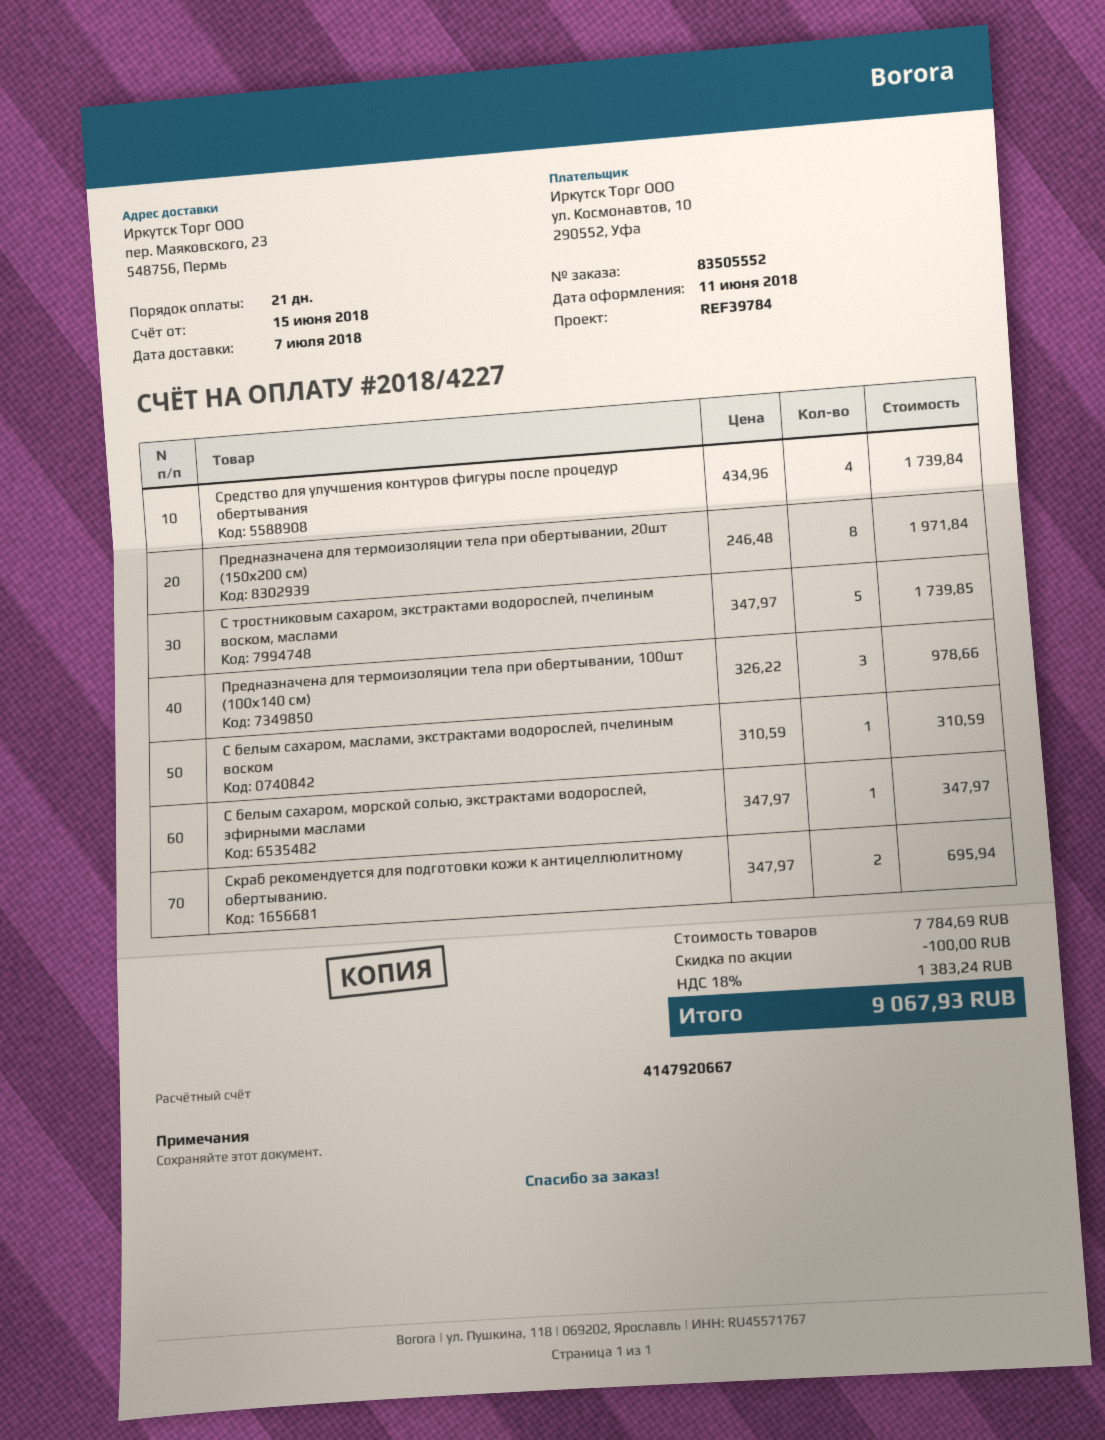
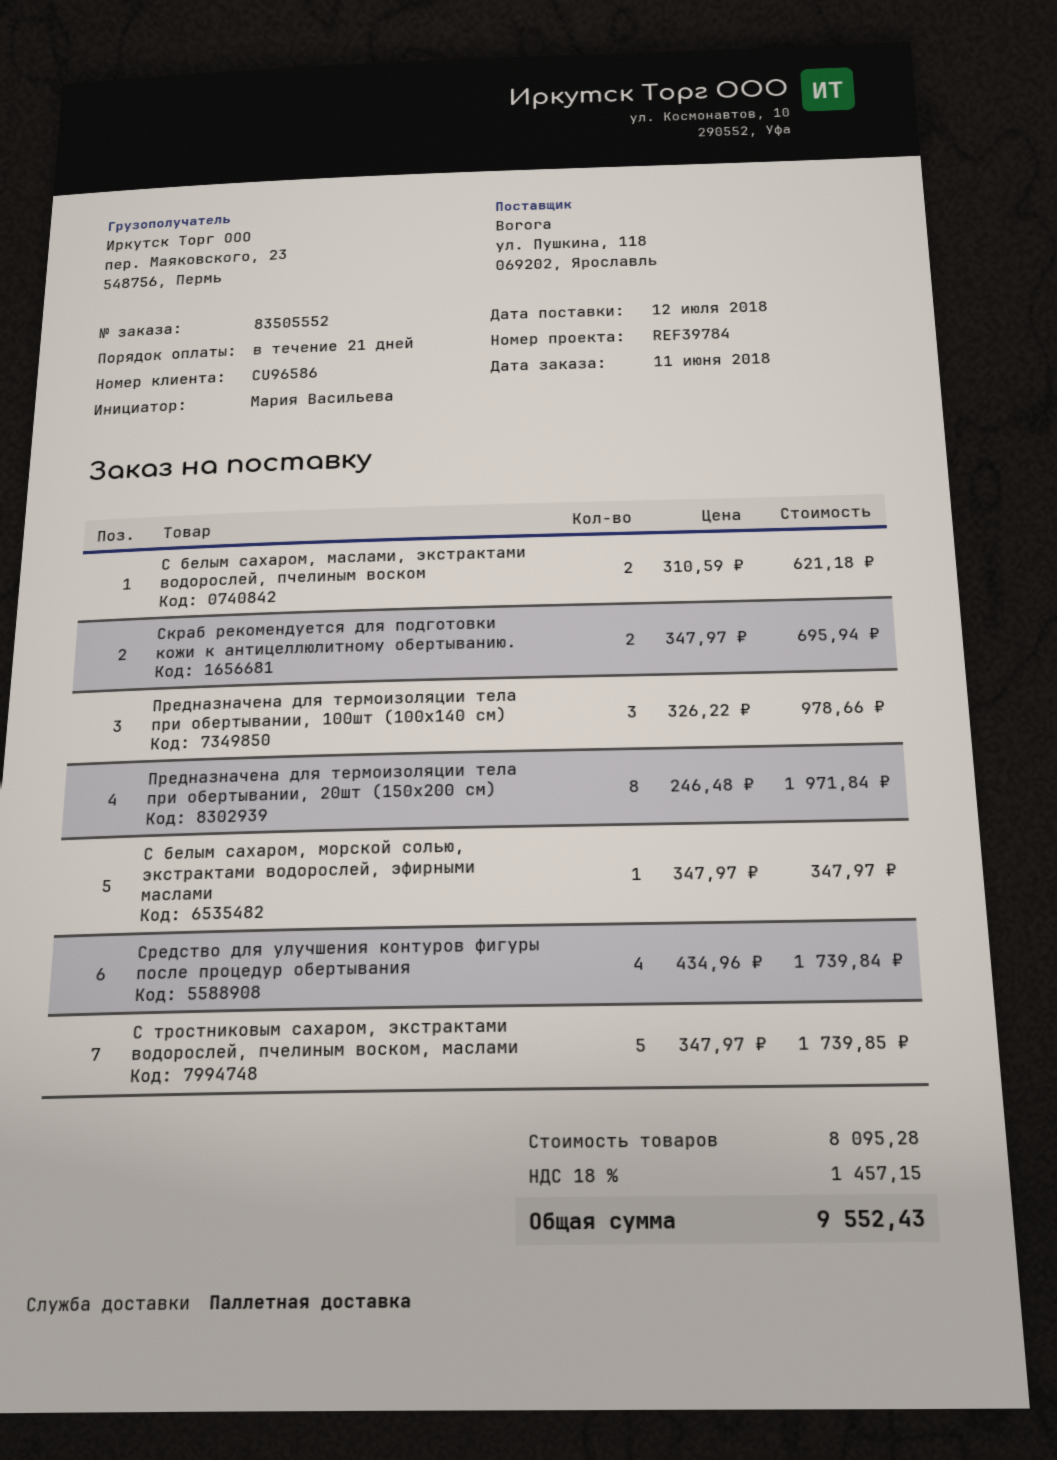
delivery date: 2018-07-07 -> 2018-07-12
С белым сахаром, маслами, экстрактами водорослей, пчелиным воском: 1 x 310.59 = 310.59 -> 2 x 310.59 = 621.18
subtotal: 7784.69 -> 8095.28
discount: 100.00 -> none
tax: 18% = 1383.24 -> 18% = 1457.15
total: 9067.93 -> 9552.43

